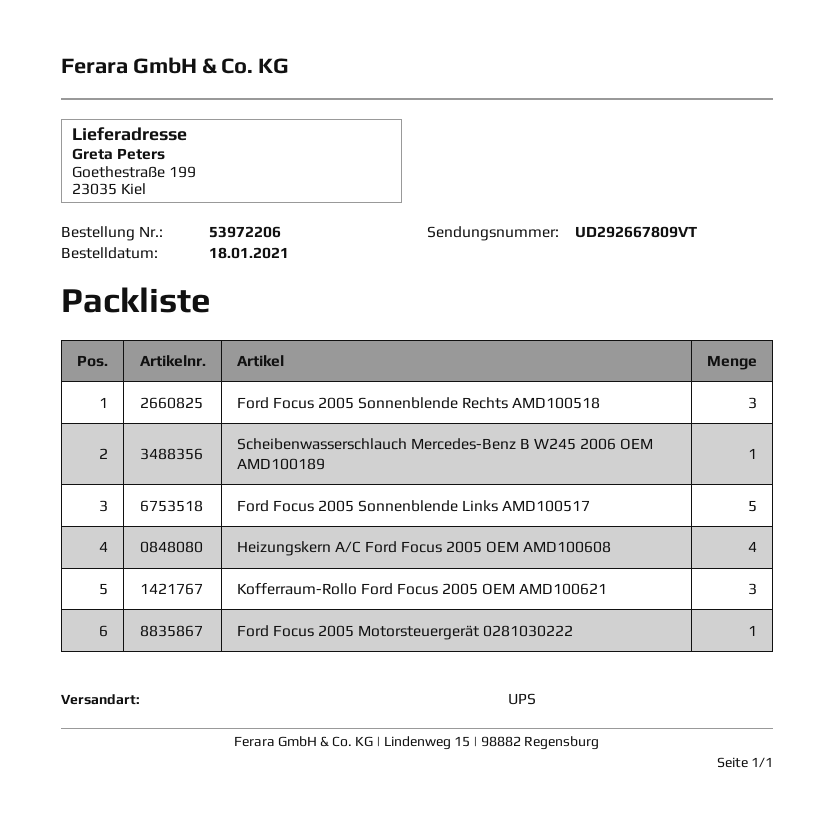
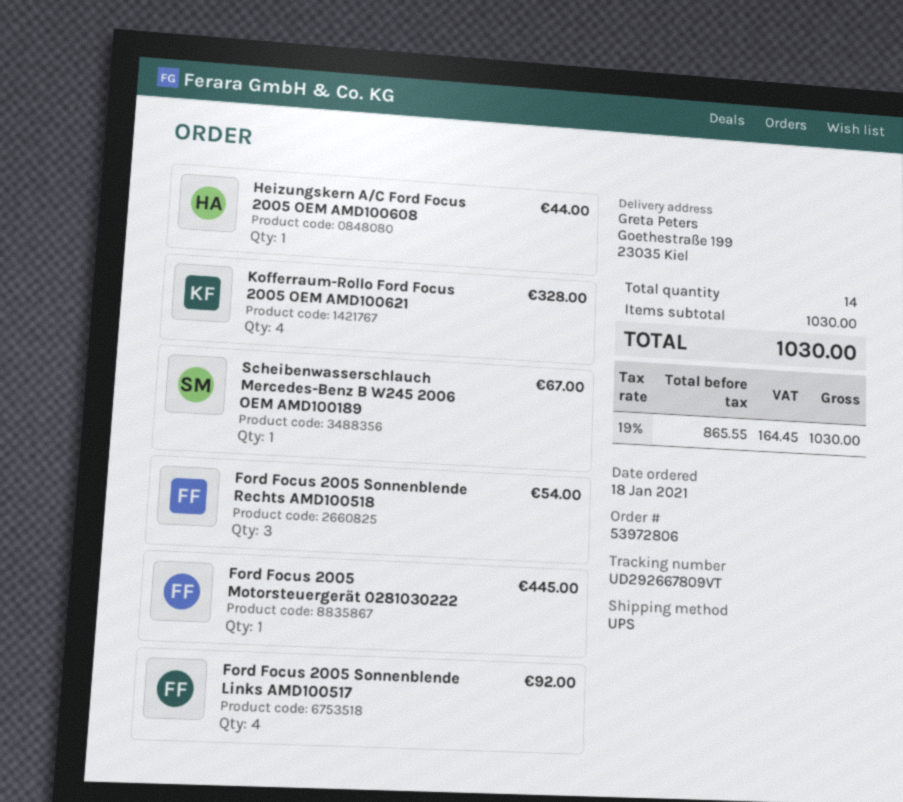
order number: 53972206 -> 53972806
Ford Focus 2005 Sonnenblende Links AMD100517: 5 -> 4
Heizungskern A/C Ford Focus 2005 OEM AMD100608: 4 -> 1
Kofferraum-Rollo Ford Focus 2005 OEM AMD100621: 3 -> 4

